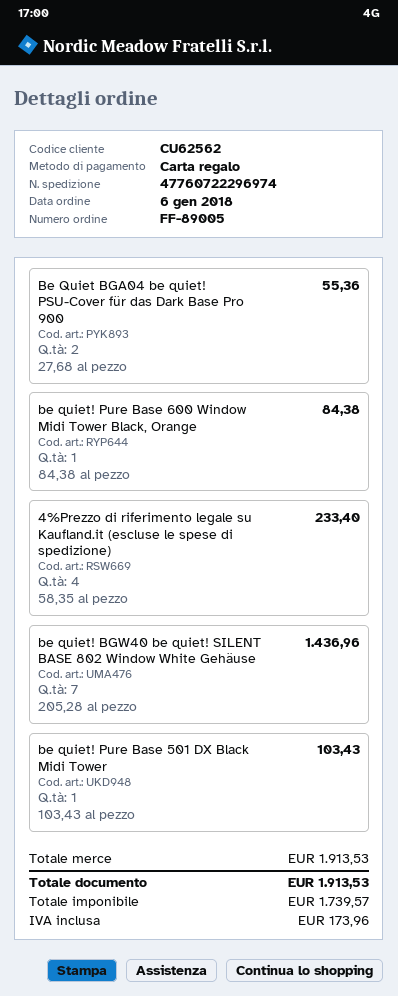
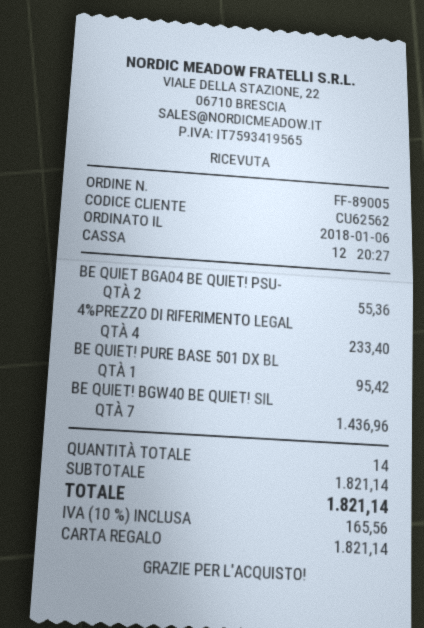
be quiet! Pure Base 600 Window Midi Tower Black, Orange: 1 for 84.38 -> none
be quiet! Pure Base 501 DX Black Midi Tower: 1 for 103.43 -> 1 for 95.42
subtotal: 1913.53 -> 1821.14
tax: 173.96 -> 165.56
total: 1913.53 -> 1821.14

